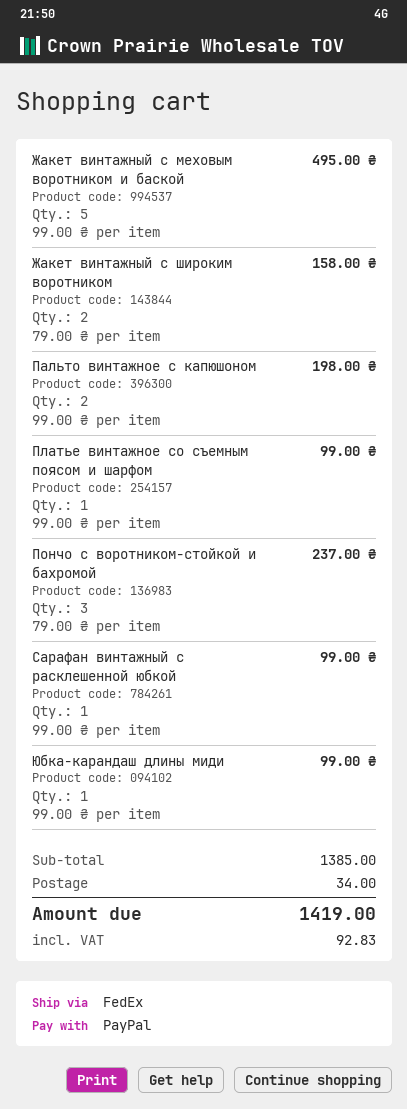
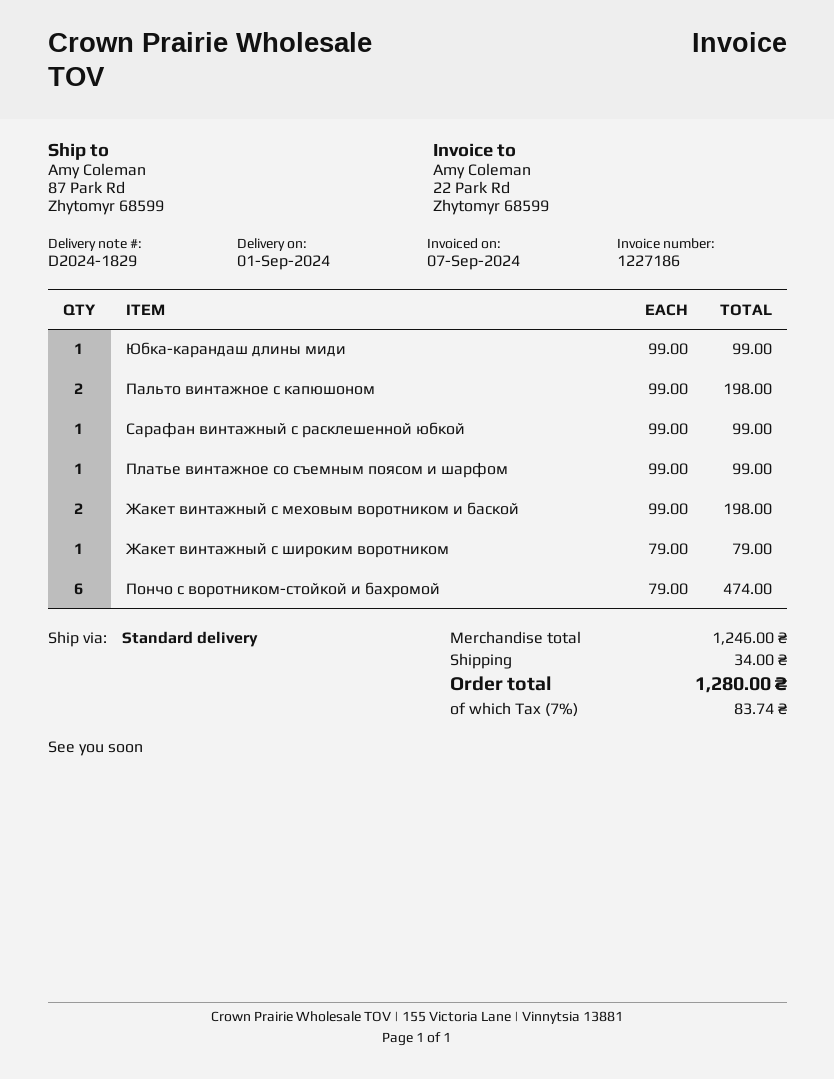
shipping method: FedEx -> standard
Жакет винтажный с меховым воротником и баской: 5 x 99.00 = 495.00 -> 2 x 99.00 = 198.00
Жакет винтажный с широким воротником: 2 x 79.00 = 158.00 -> 1 x 79.00 = 79.00
Пончо с воротником-стойкой и бахромой: 3 x 79.00 = 237.00 -> 6 x 79.00 = 474.00
subtotal: 1385.00 -> 1246.00
tax: 92.83 -> 83.74
total: 1419.00 -> 1280.00

